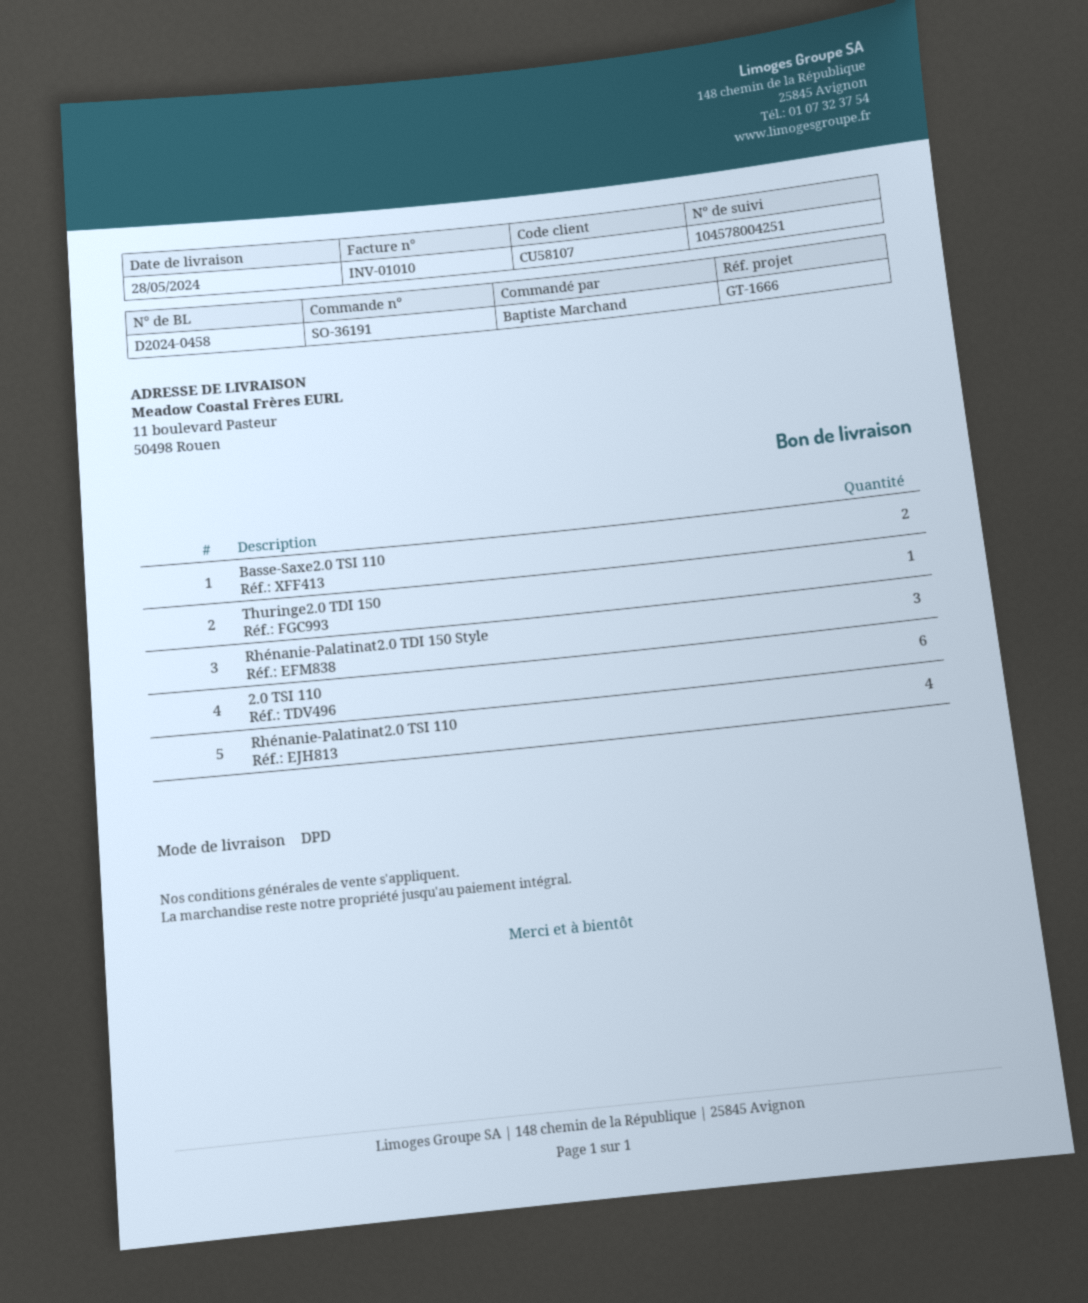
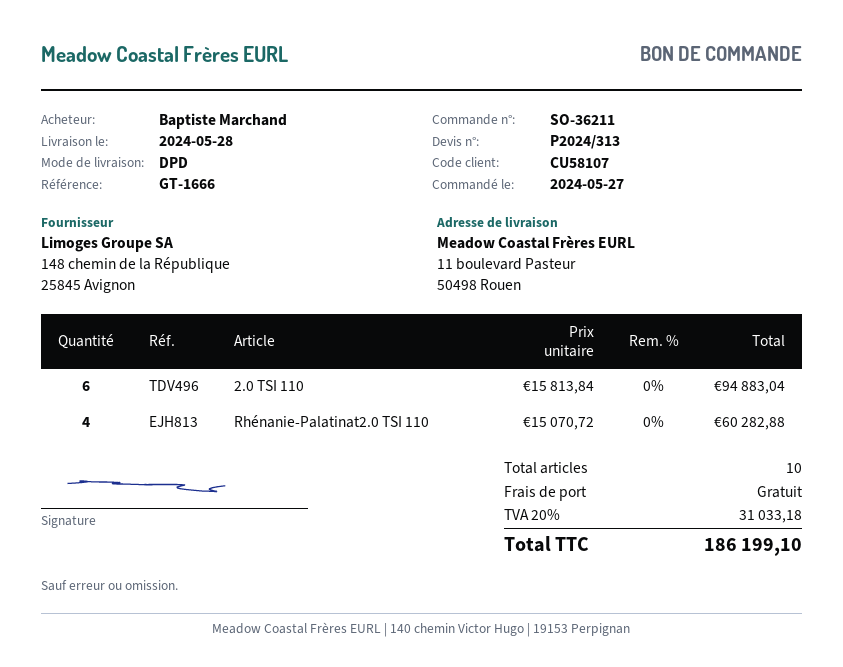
order number: SO-36191 -> SO-36211
Basse-Saxe2.0 TSI 110: 2 -> none
Thuringe2.0 TDI 150: 1 -> none
Rhénanie-Palatinat2.0 TDI 150 Style: 3 -> none

